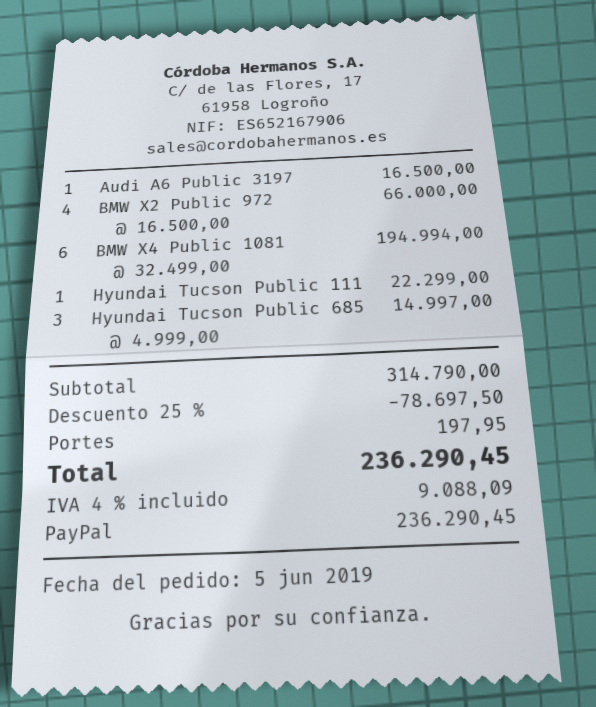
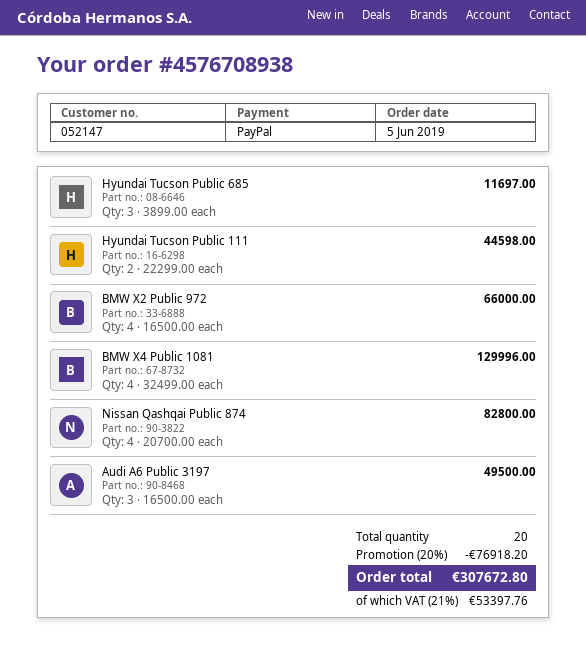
Audi A6 Public 3197: 1 x 16500.00 = 16500.00 -> 3 x 16500.00 = 49500.00
BMW X4 Public 1081: 6 x 32499.00 = 194994.00 -> 4 x 32499.00 = 129996.00
Hyundai Tucson Public 111: 1 x 22299.00 = 22299.00 -> 2 x 22299.00 = 44598.00
Hyundai Tucson Public 685: 3 x 4999.00 = 14997.00 -> 3 x 3899.00 = 11697.00
Nissan Qashqai Public 874: none -> 4 x 20700.00 = 82800.00
discount: 25% = 78697.50 -> 20% = 76918.20
shipping: 197.95 -> none
tax: 4% = 9088.09 -> 21% = 53397.76
total: 236290.45 -> 307672.80

